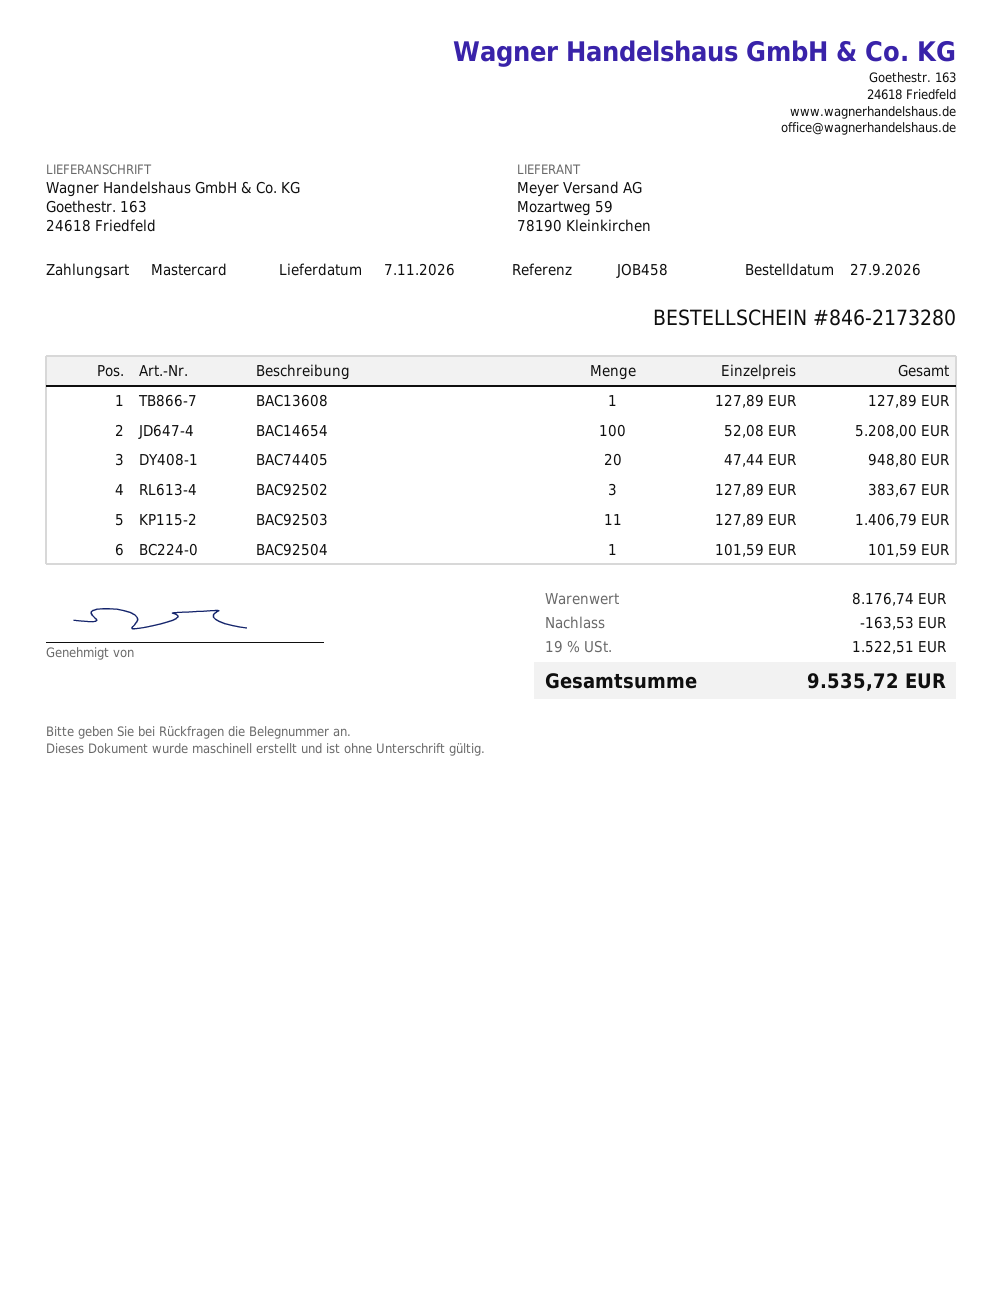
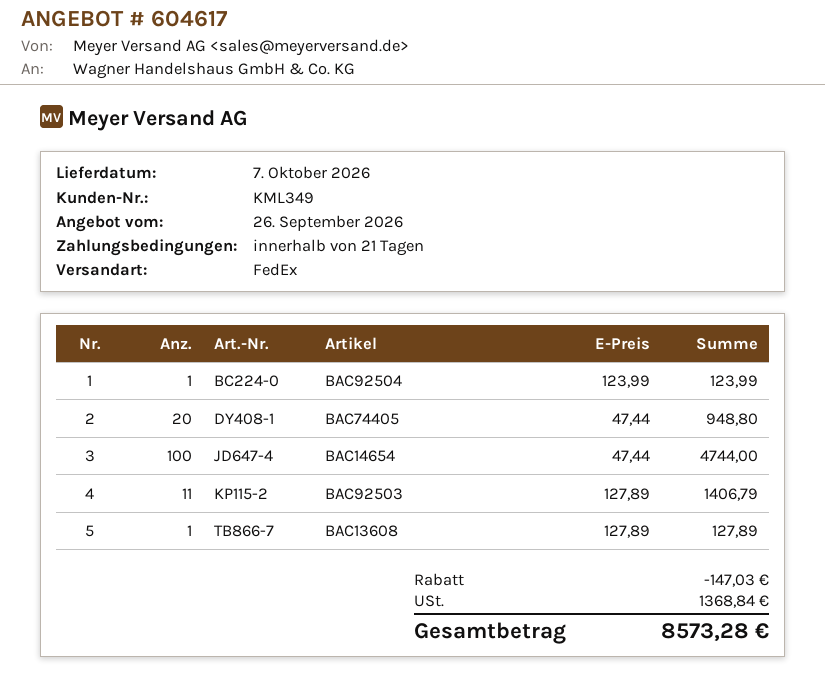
delivery date: 2026-11-07 -> 2026-10-07
BAC14654: 100 x 52.08 = 5208.00 -> 100 x 47.44 = 4744.00
BAC92502: 3 x 127.89 = 383.67 -> none
BAC92504: 1 x 101.59 = 101.59 -> 1 x 123.99 = 123.99
discount: 163.53 -> 147.03
tax: 1522.51 -> 1368.84
total: 9535.72 -> 8573.28

